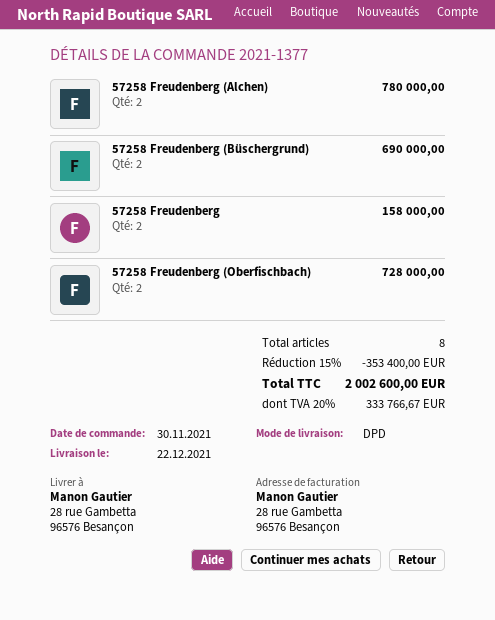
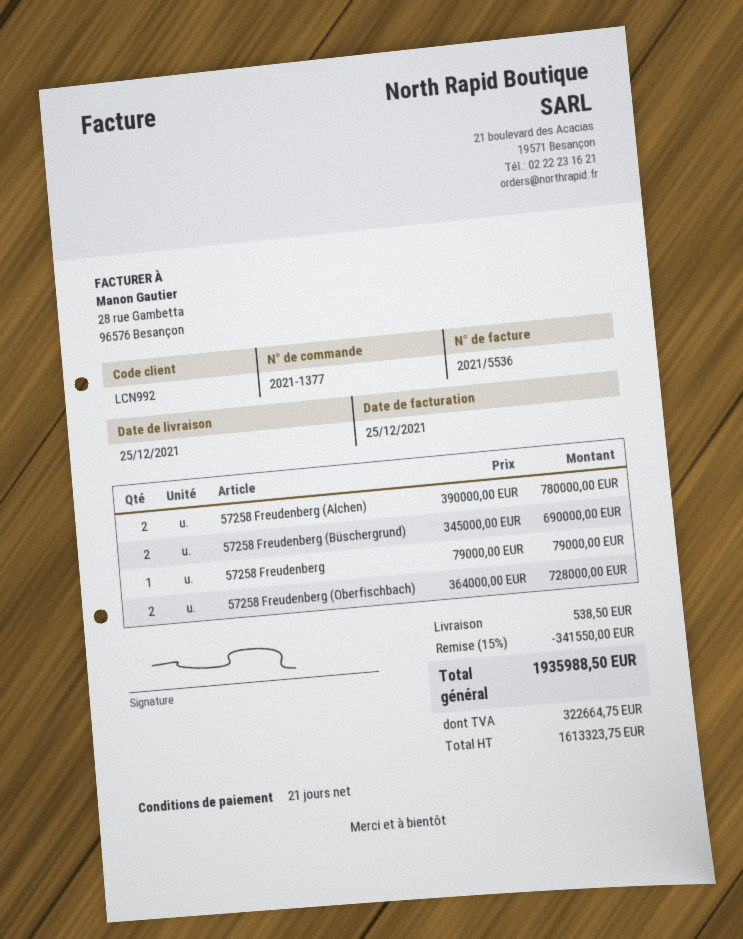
delivery date: 2021-12-22 -> 2021-12-25
57258 Freudenberg: 2 for 158000.00 -> 1 for 79000.00
discount: 15% = 353400.00 -> 15% = 341550.00
shipping: none -> 538.50
tax: 333766.67 -> 322664.75
total: 2002600.00 -> 1935988.50

